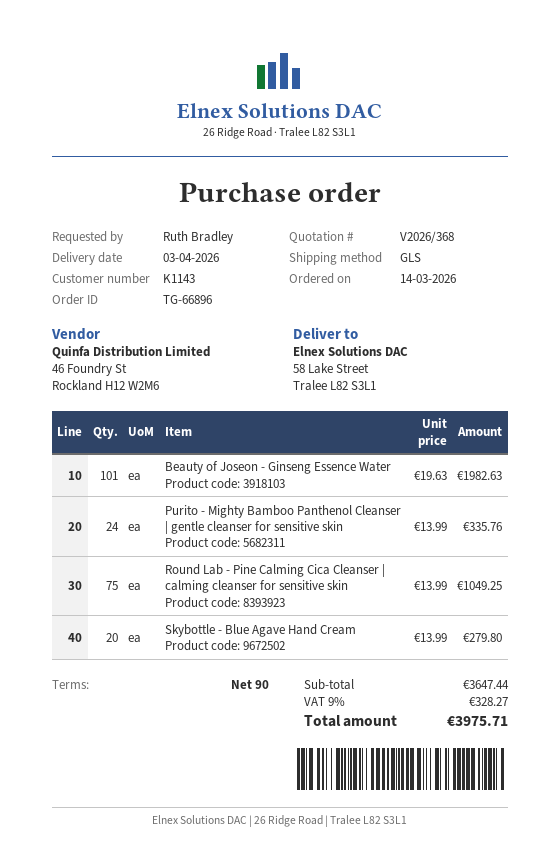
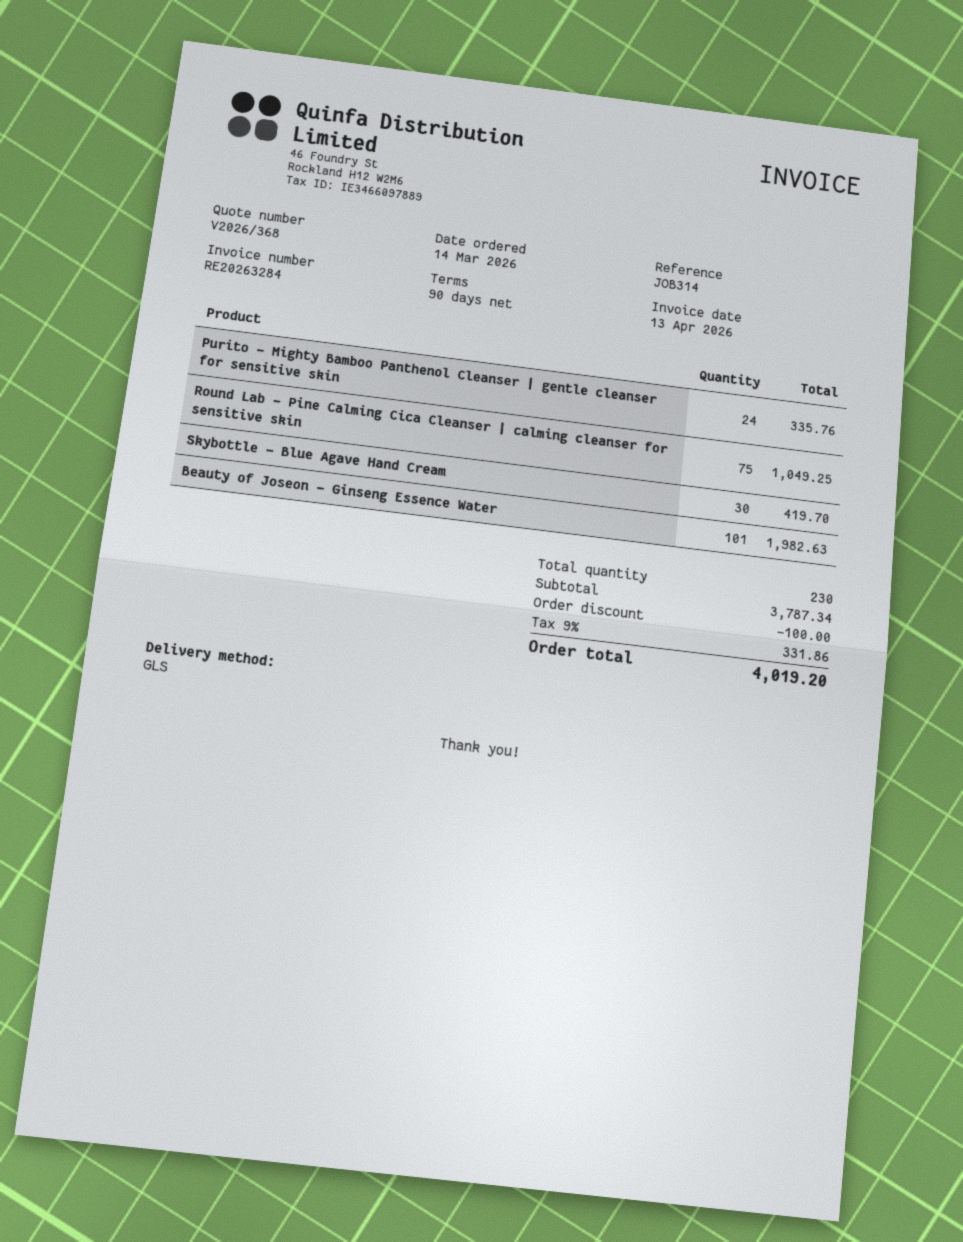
Skybottle - Blue Agave Hand Cream: 20 for 279.80 -> 30 for 419.70
subtotal: 3647.44 -> 3787.34
discount: none -> 100.00
tax: 9% = 328.27 -> 9% = 331.86
total: 3975.71 -> 4019.20

